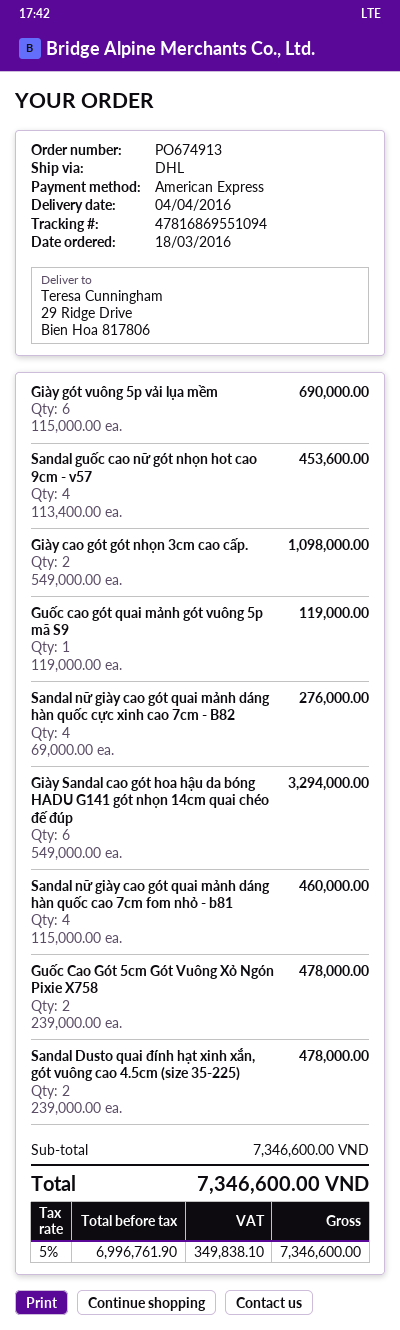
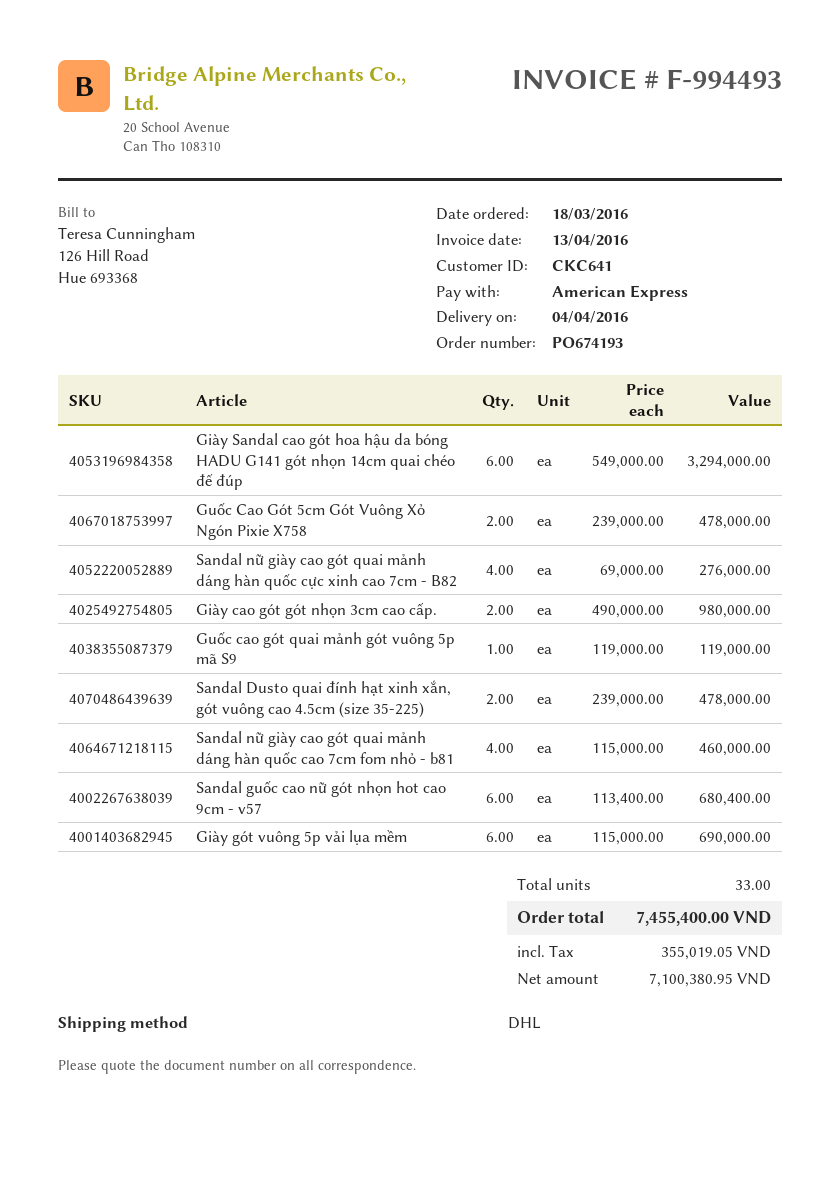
order number: PO674913 -> PO674193
Sandal guốc cao nữ gót nhọn hot cao 9cm - v57: 4 x 113400.00 = 453600.00 -> 6 x 113400.00 = 680400.00
Giày cao gót gót nhọn 3cm cao cấp.: 2 x 549000.00 = 1098000.00 -> 2 x 490000.00 = 980000.00
net: 6996761.90 -> 7100380.95
tax: 349838.10 -> 355019.05
total: 7346600.00 -> 7455400.00

